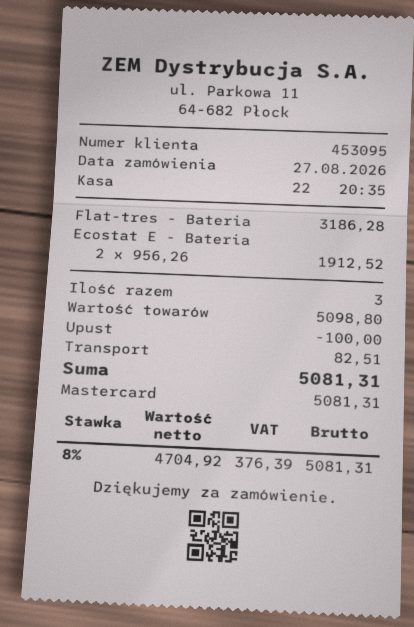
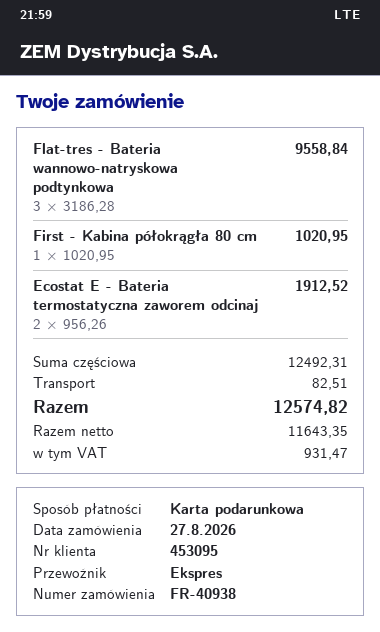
payment method: Mastercard -> gift card
Flat-tres - Bateria: 1 x 3186.28 = 3186.28 -> 3 x 3186.28 = 9558.84
First - Kabina półokrągła 80 cm: none -> 1 x 1020.95 = 1020.95
subtotal: 5098.80 -> 12492.31
discount: 100.00 -> none
net: 4704.92 -> 11643.35
tax: 376.39 -> 931.47
total: 5081.31 -> 12574.82

